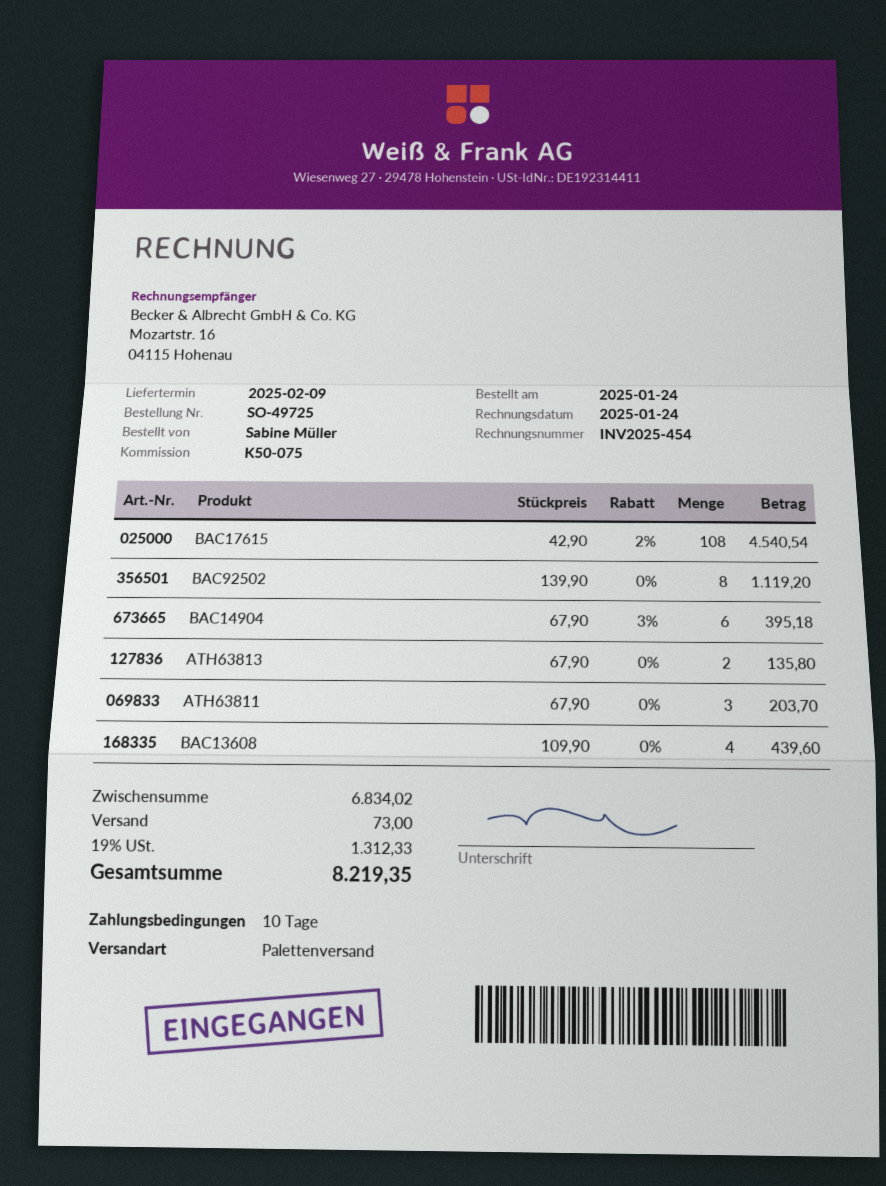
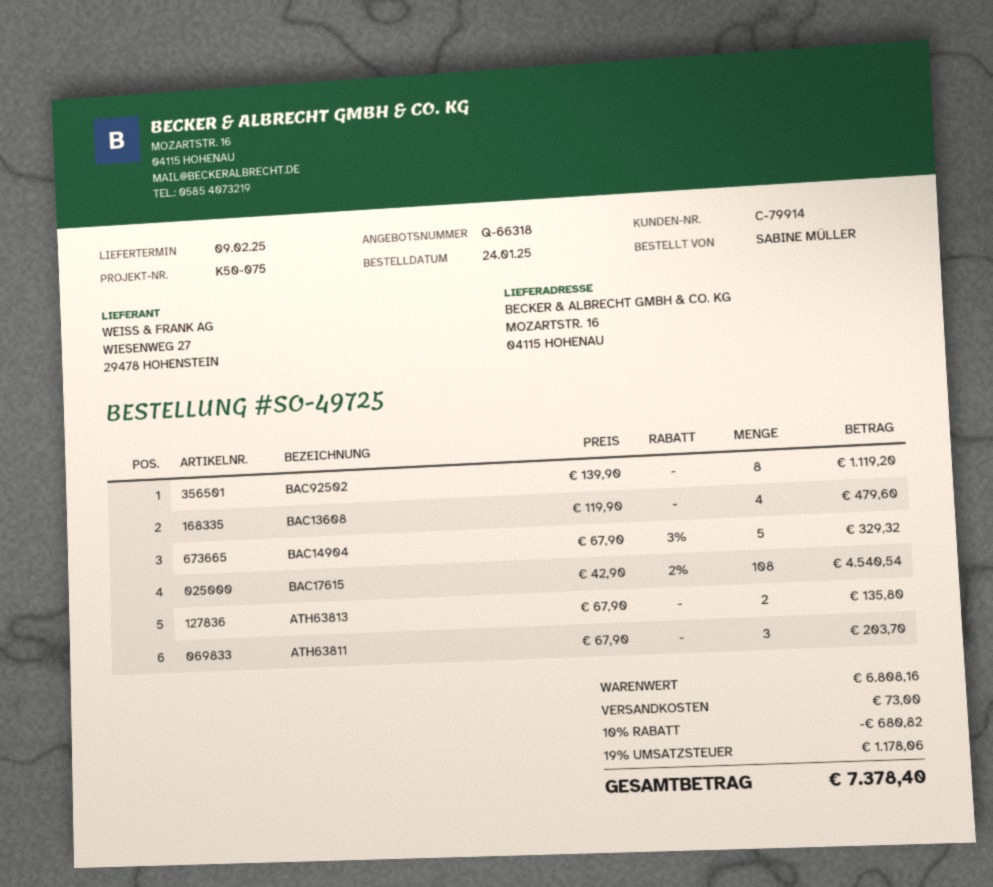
BAC14904: 6 x 67.90 - 3% = 395.18 -> 5 x 67.90 - 3% = 329.32
BAC13608: 4 x 109.90 = 439.60 -> 4 x 119.90 = 479.60
subtotal: 6834.02 -> 6808.16
discount: none -> 10% = 680.82
tax: 19% = 1312.33 -> 19% = 1178.06
total: 8219.35 -> 7378.40

